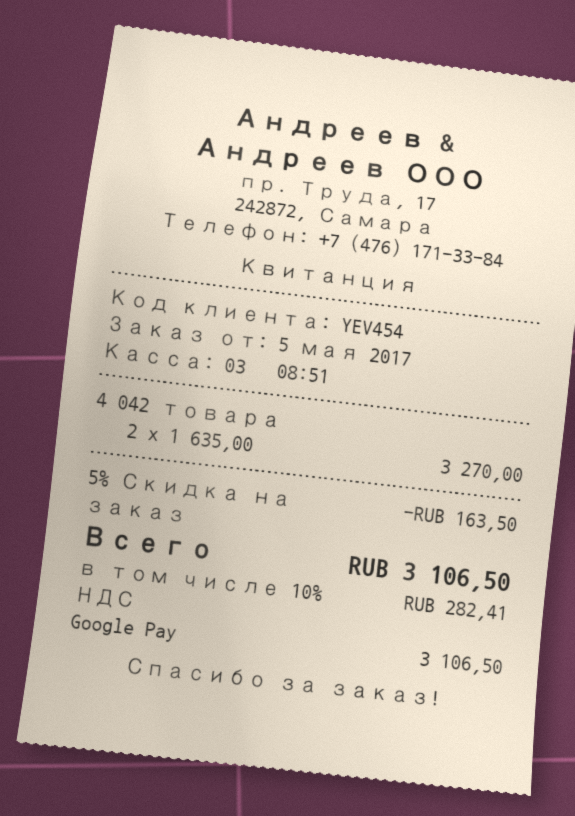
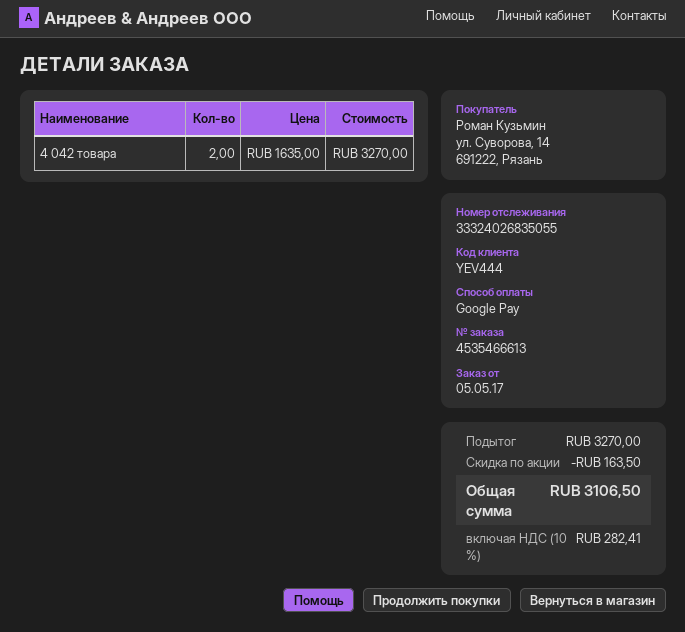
customer number: YEV454 -> YEV444

